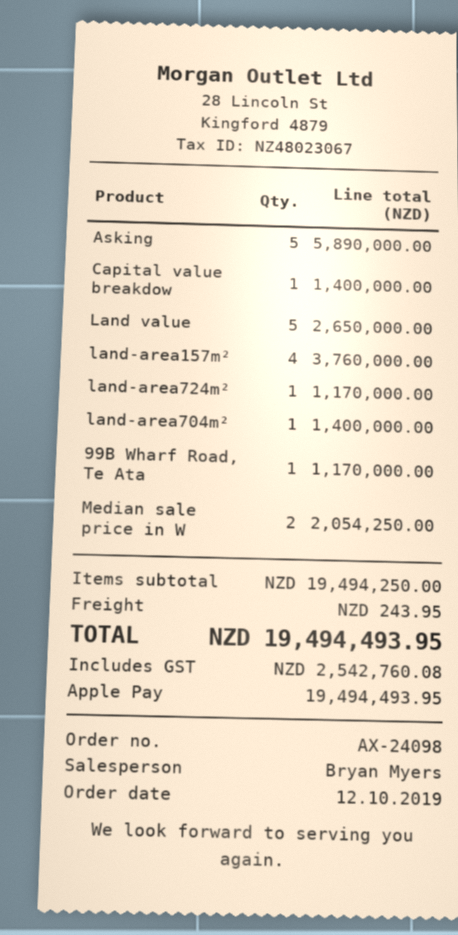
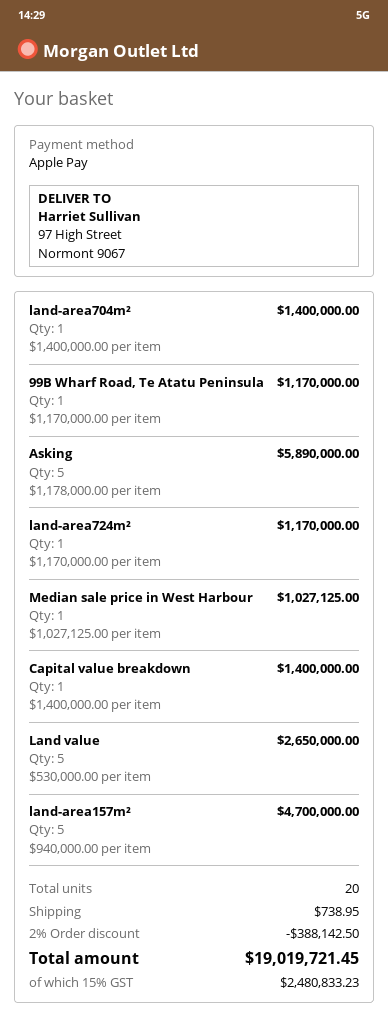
land-area157m²: 4 for 3760000.00 -> 5 for 4700000.00
Median sale price in W: 2 for 2054250.00 -> 1 for 1027125.00
discount: none -> 2% = 388142.50
shipping: 243.95 -> 738.95
tax: 2542760.08 -> 2480833.23
total: 19494493.95 -> 19019721.45

